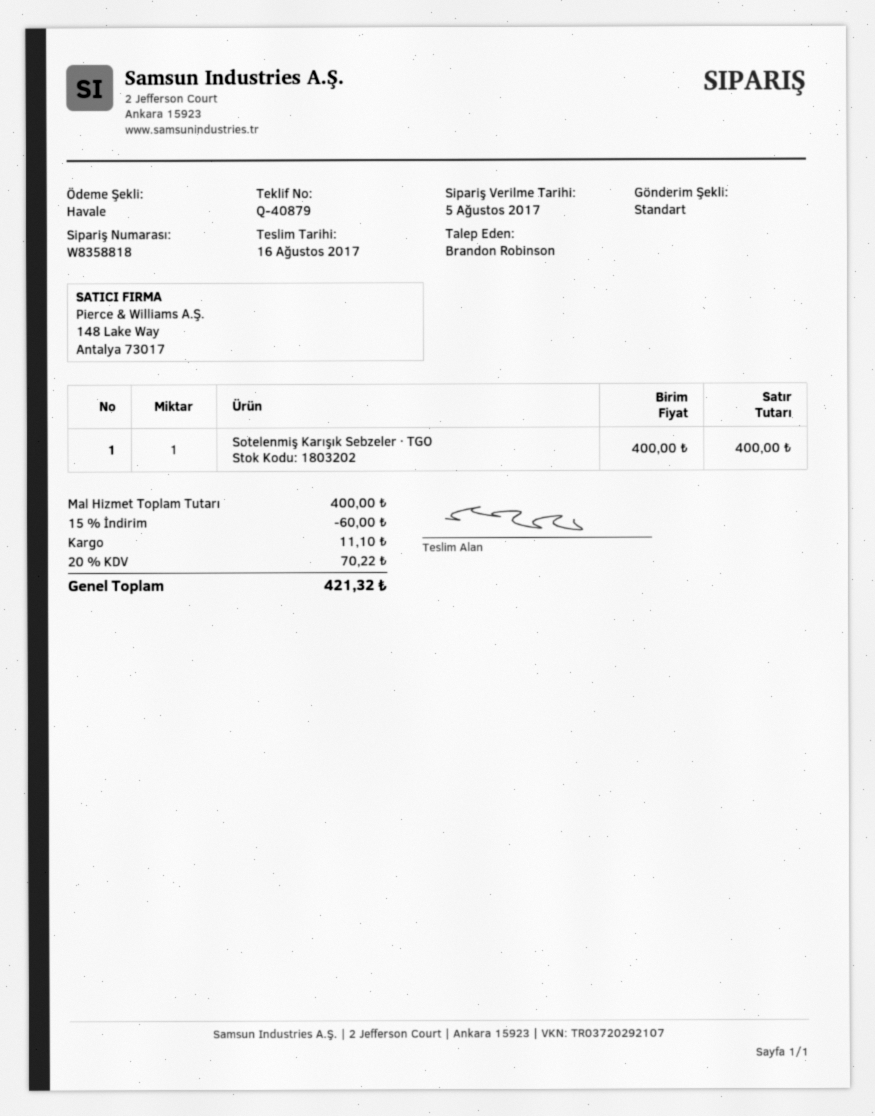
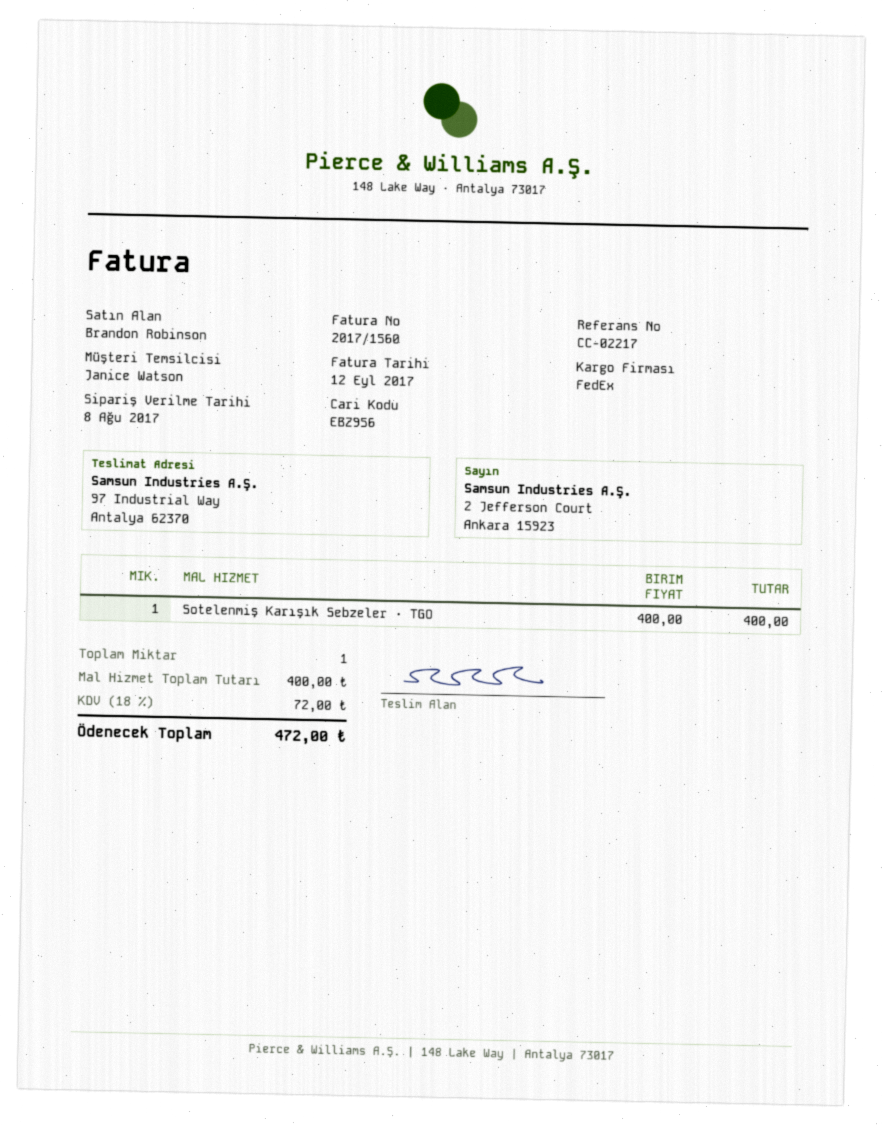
order date: 2017-08-05 -> 2017-08-08
shipping method: standard -> FedEx
discount: 15% = 60.00 -> none
shipping: 11.10 -> none
tax: 20% = 70.22 -> 18% = 72.00
total: 421.32 -> 472.00

